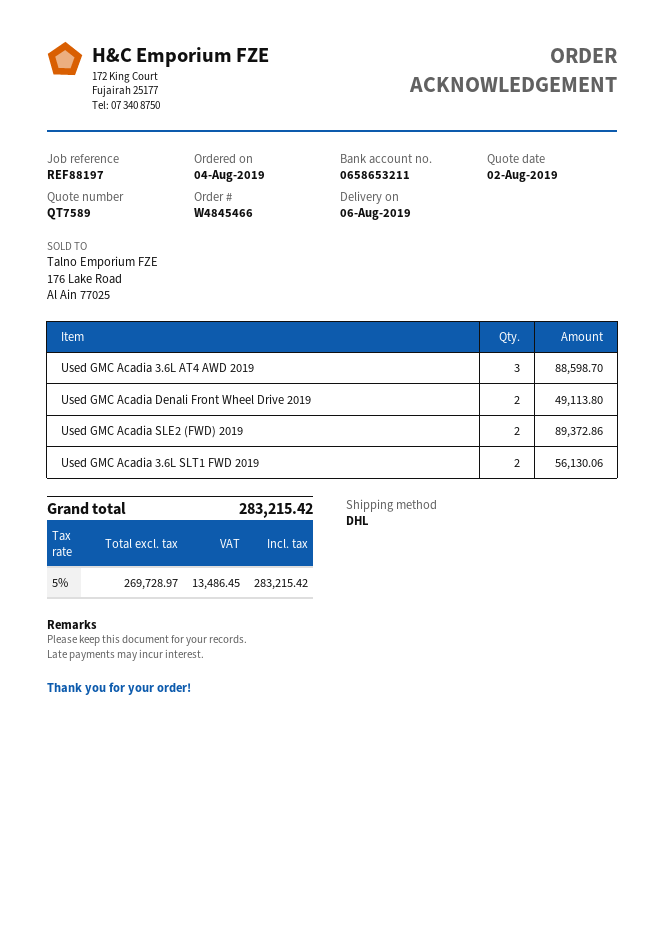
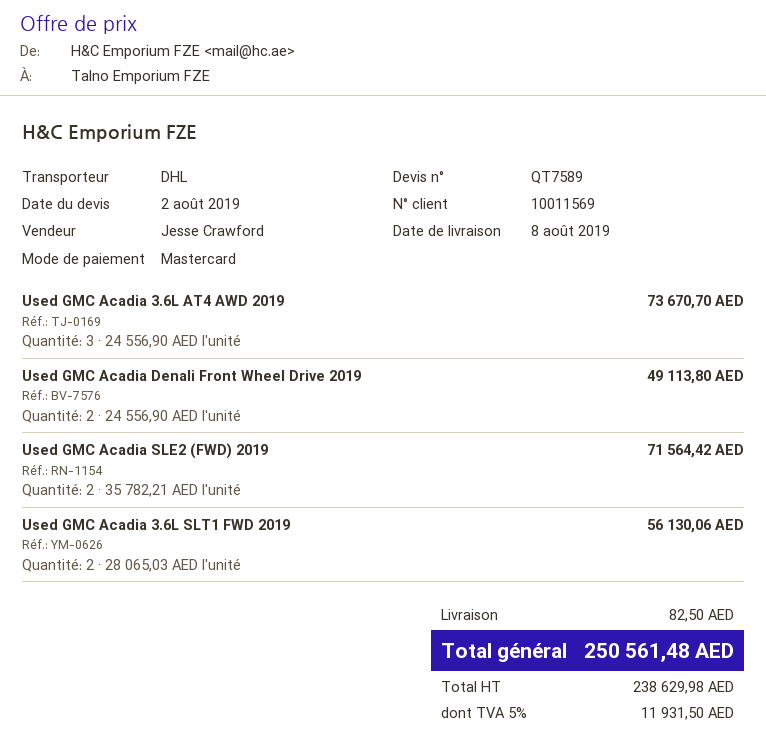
delivery date: 2019-08-06 -> 2019-08-08
Used GMC Acadia 3.6L AT4 AWD 2019: 3 for 88598.70 -> 3 for 73670.70
Used GMC Acadia SLE2 (FWD) 2019: 2 for 89372.86 -> 2 for 71564.42
shipping: none -> 82.50
net: 269728.97 -> 238629.98
tax: 5% = 13486.45 -> 5% = 11931.50
total: 283215.42 -> 250561.48

